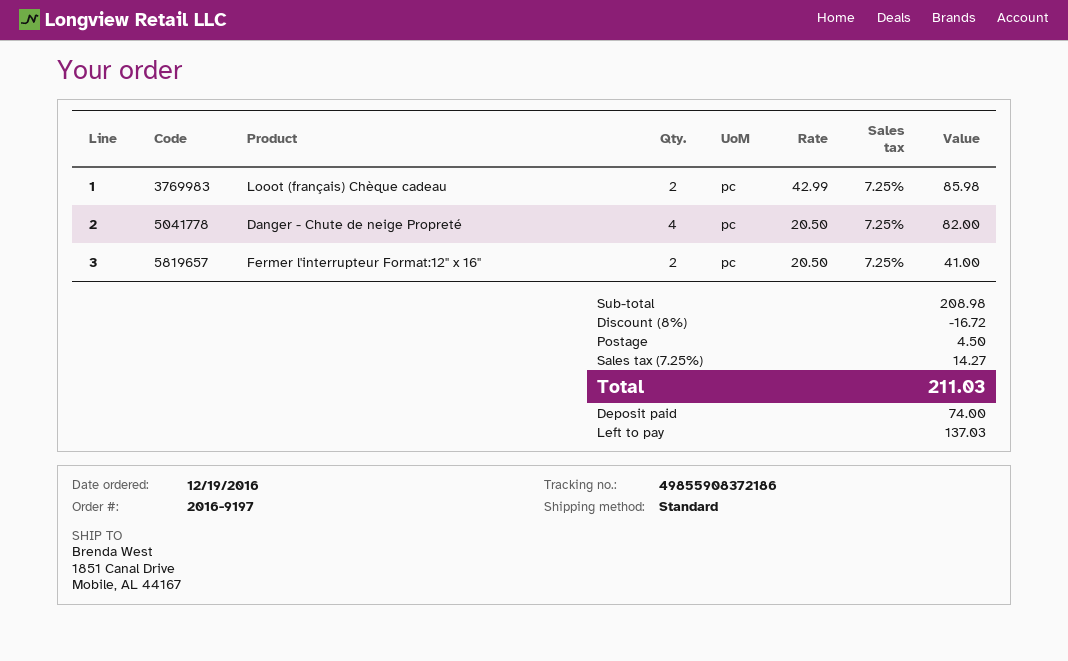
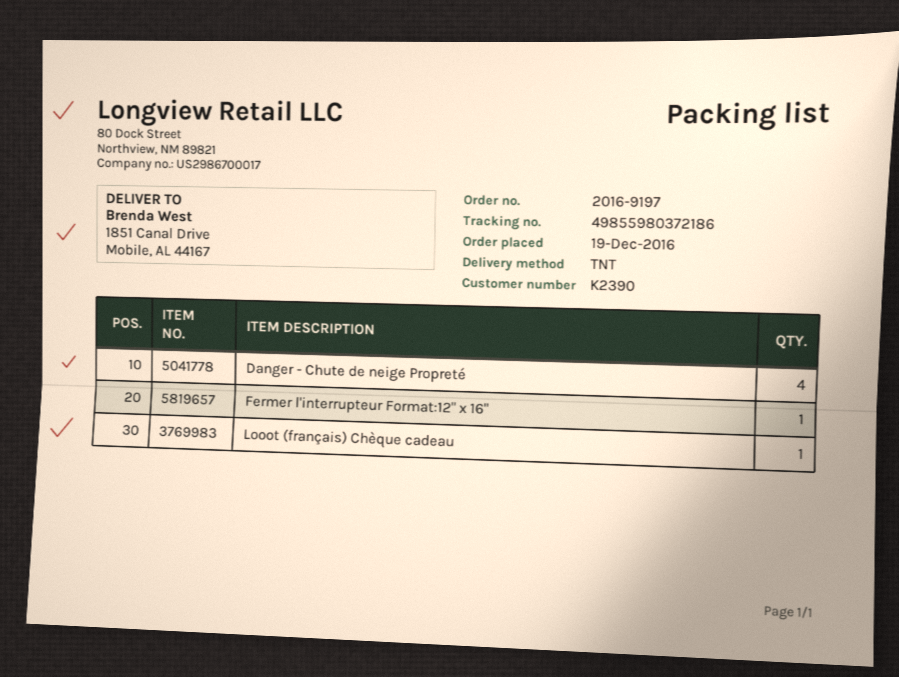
shipping method: standard -> TNT
tracking number: 49855908372186 -> 49855980372186
Looot (français) Chèque cadeau: 2 -> 1
Fermer l'interrupteur Format:12" x 16": 2 -> 1

